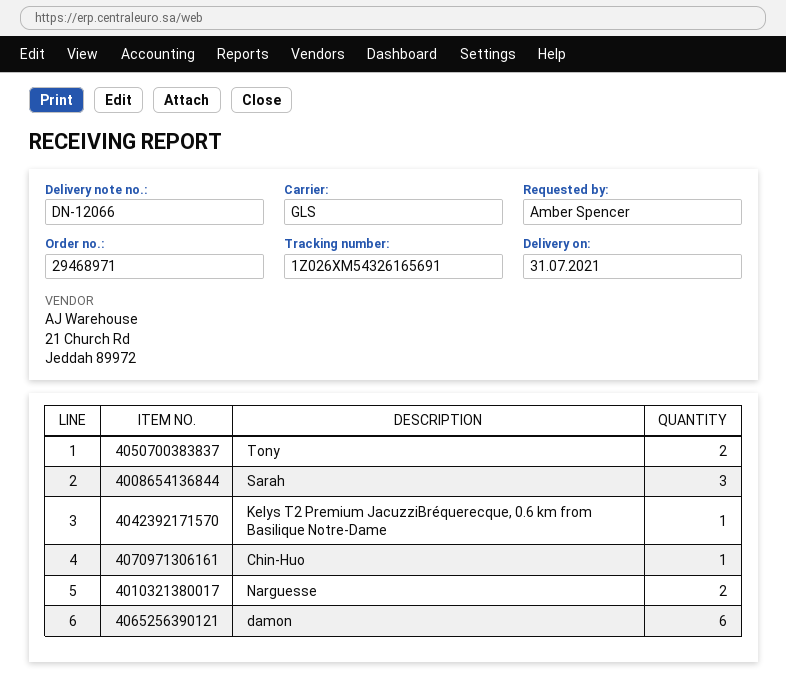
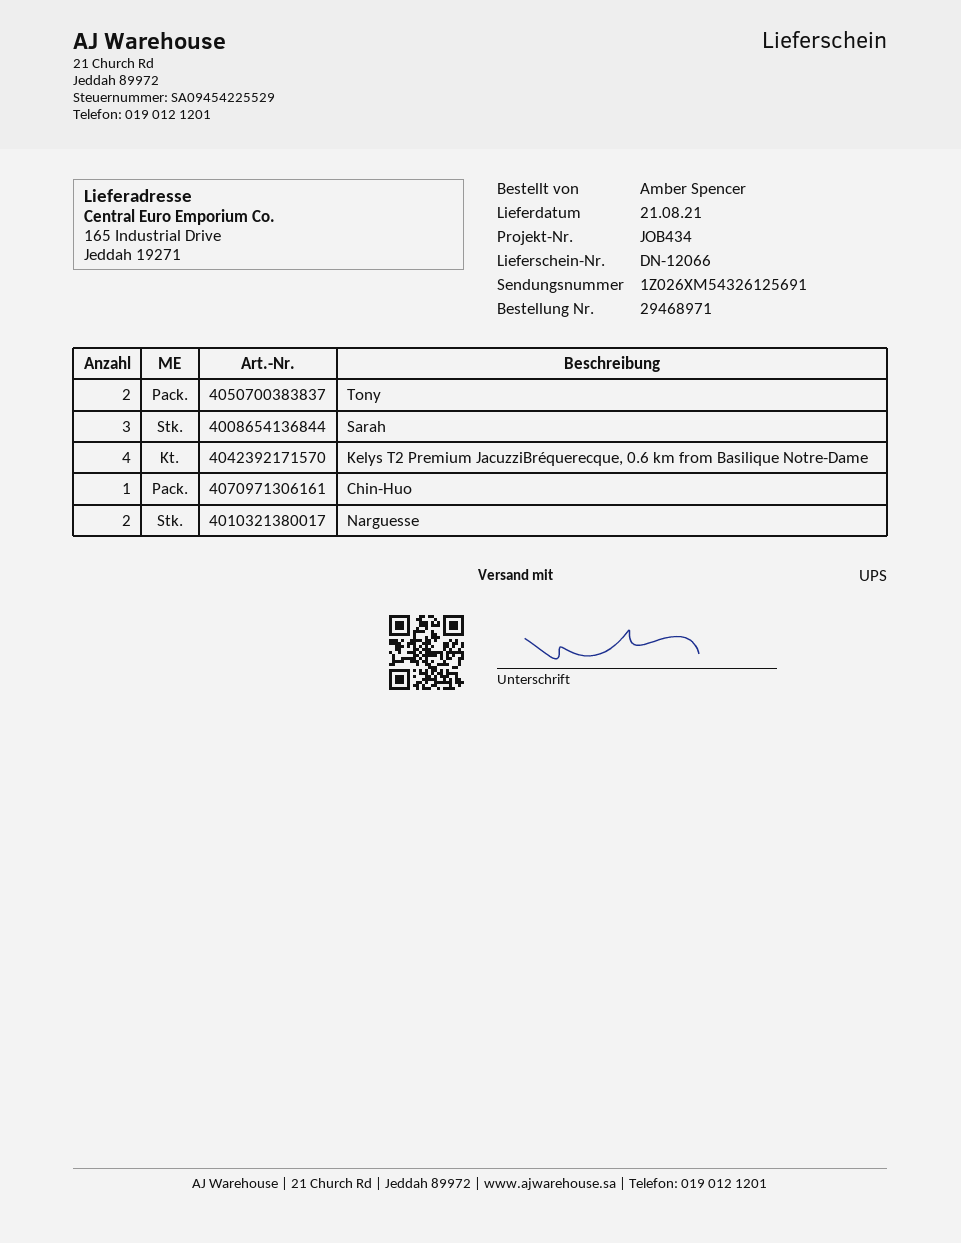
delivery date: 2021-07-31 -> 2021-08-21
shipping method: GLS -> UPS
tracking number: 1Z026XM54326165691 -> 1Z026XM54326125691
Kelys T2 Premium JacuzziBréquerecque, 0.6 km from Basilique Notre-Dame: 1 -> 4
damon: 6 -> none

